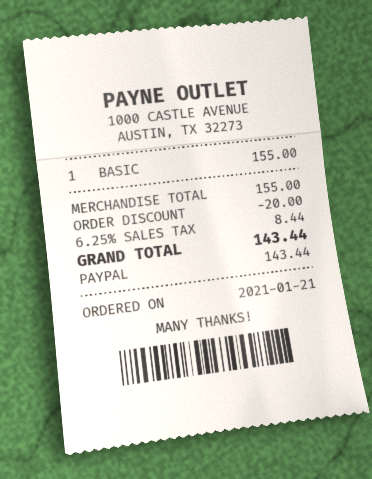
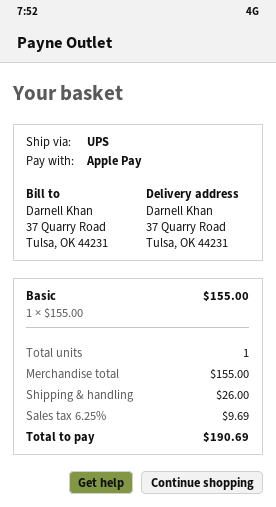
payment method: PayPal -> Apple Pay
discount: 20.00 -> none
shipping: none -> 26.00
tax: 6.25% = 8.44 -> 6.25% = 9.69
total: 143.44 -> 190.69

